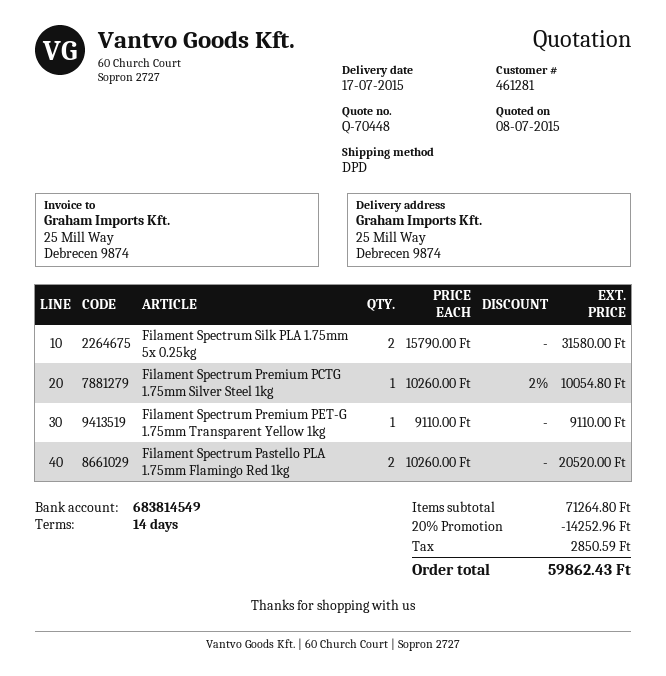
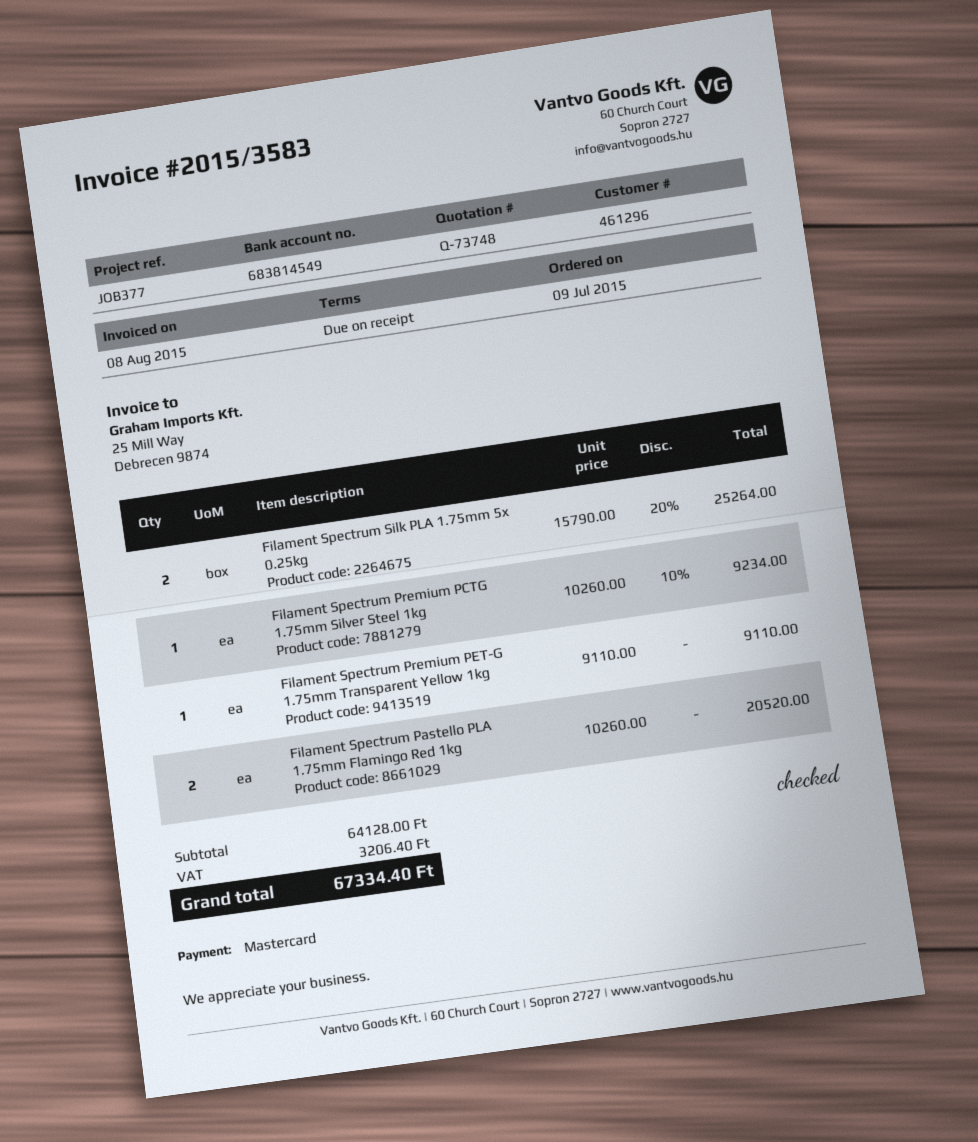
quote number: Q-70448 -> Q-73748
payment terms: 14 days -> on receipt
customer number: 461281 -> 461296
Filament Spectrum Silk PLA 1.75mm 5x 0.25kg: 2 x 15790.00 = 31580.00 -> 2 x 15790.00 - 20% = 25264.00
Filament Spectrum Premium PCTG 1.75mm Silver Steel 1kg: 1 x 10260.00 - 2% = 10054.80 -> 1 x 10260.00 - 10% = 9234.00
subtotal: 71264.80 -> 64128.00
discount: 20% = 14252.96 -> none
tax: 2850.59 -> 3206.40
total: 59862.43 -> 67334.40

